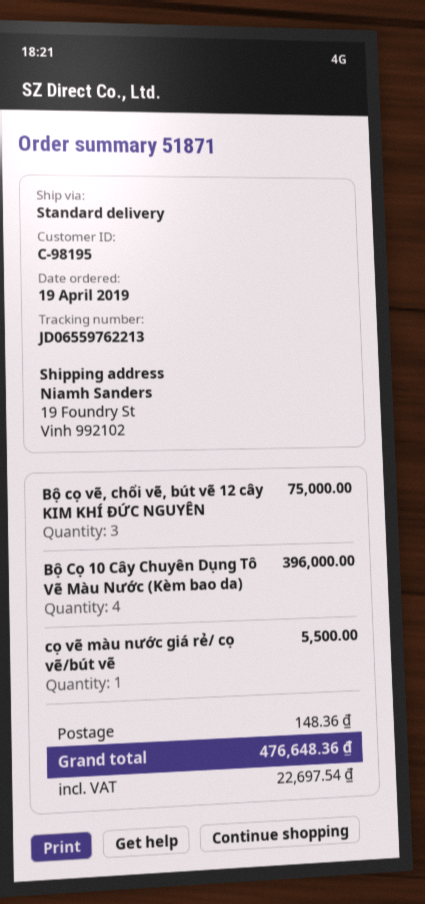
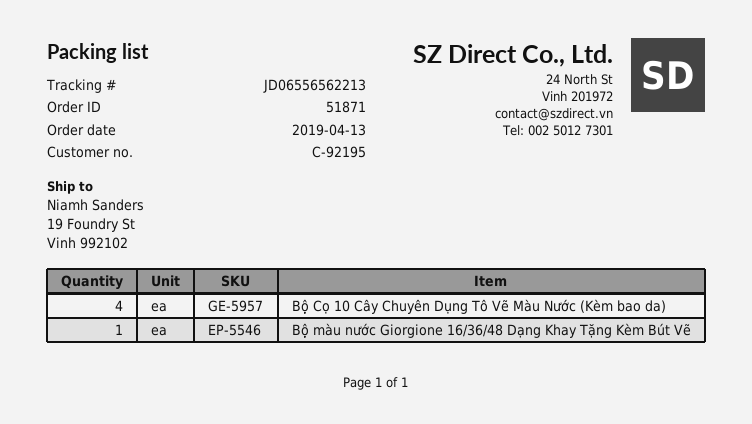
order date: 2019-04-19 -> 2019-04-13
customer number: C-98195 -> C-92195
tracking number: JD06559762213 -> JD06556562213
Bộ cọ vẽ, chổi vẽ, bút vẽ 12 cây KIM KHÍ ĐỨC NGUYÊN: 3 -> none
cọ vẽ màu nước giá rẻ/ cọ vẽ/bút vẽ: 1 -> none
Bộ màu nước Giorgione 16/36/48 Dạng Khay Tặng Kèm Bút Vẽ: none -> 1

